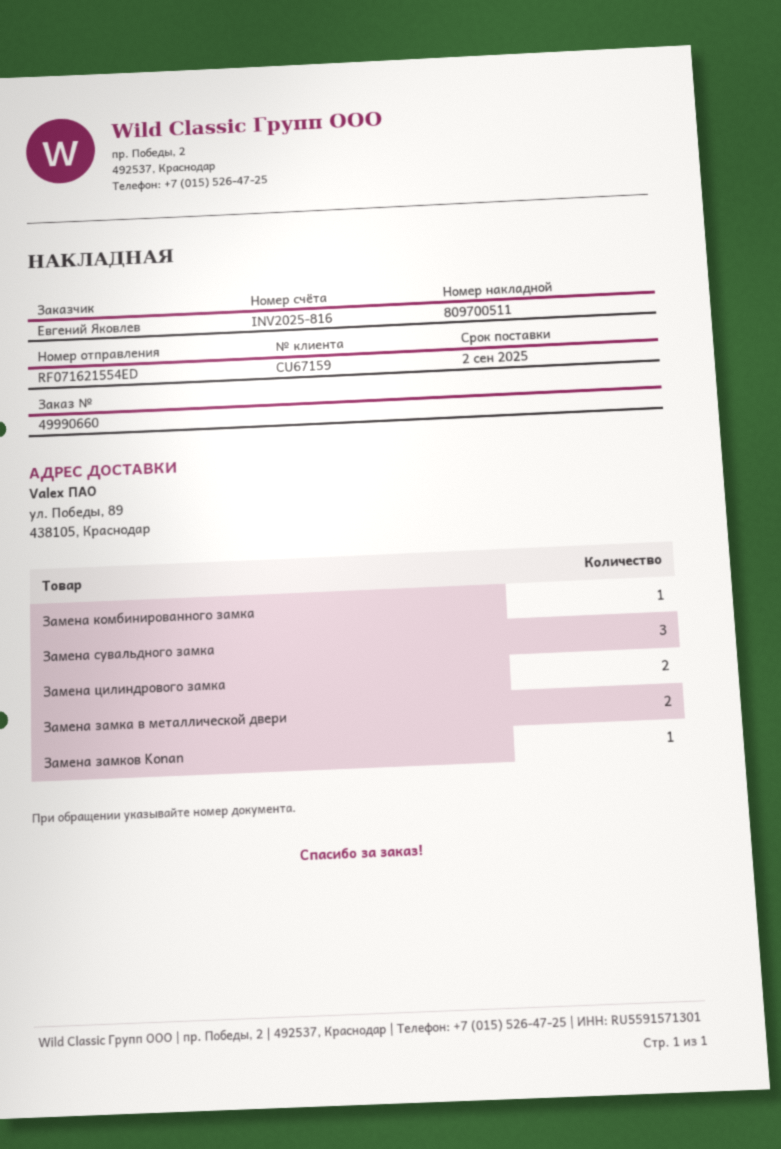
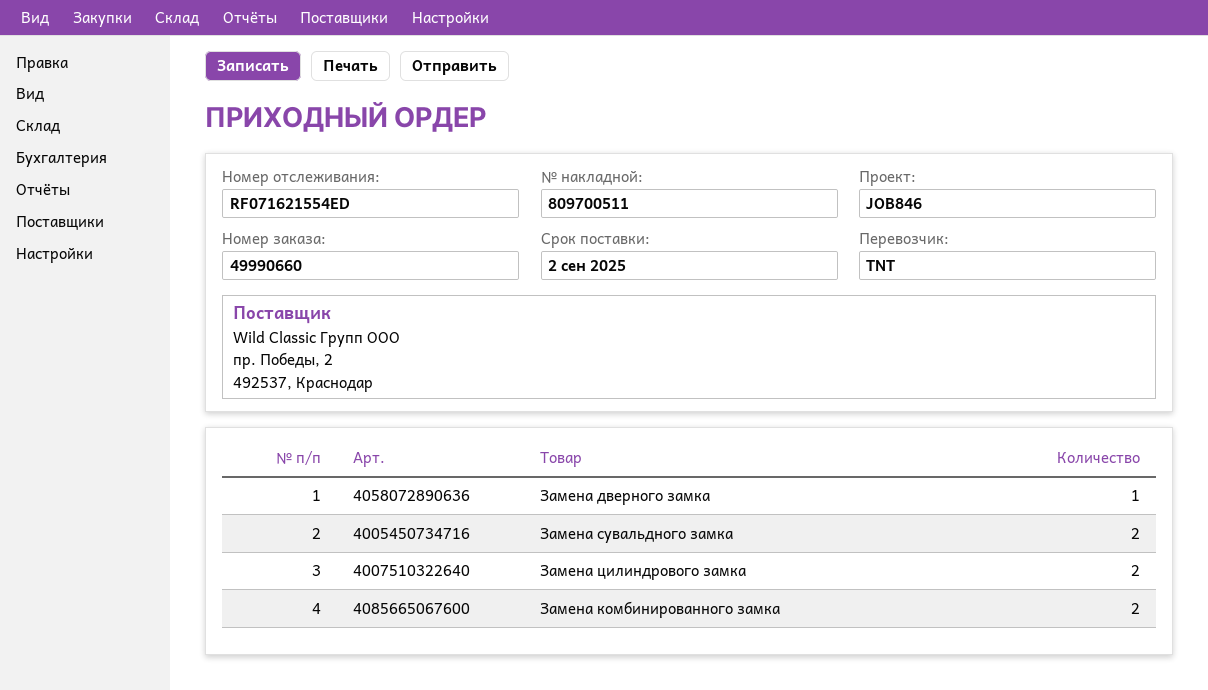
Замена комбинированного замка: 1 -> 2
Замена сувальдного замка: 3 -> 2
Замена замка в металлической двери: 2 -> none
Замена замков Konan: 1 -> none
Замена дверного замка: none -> 1

